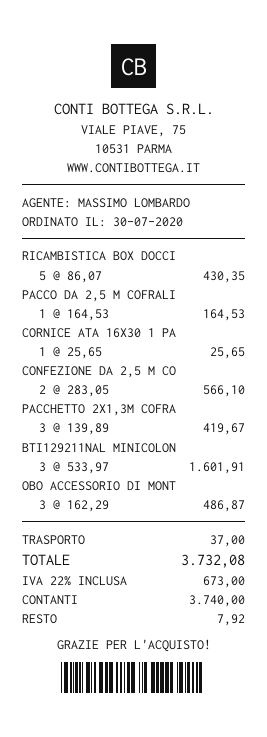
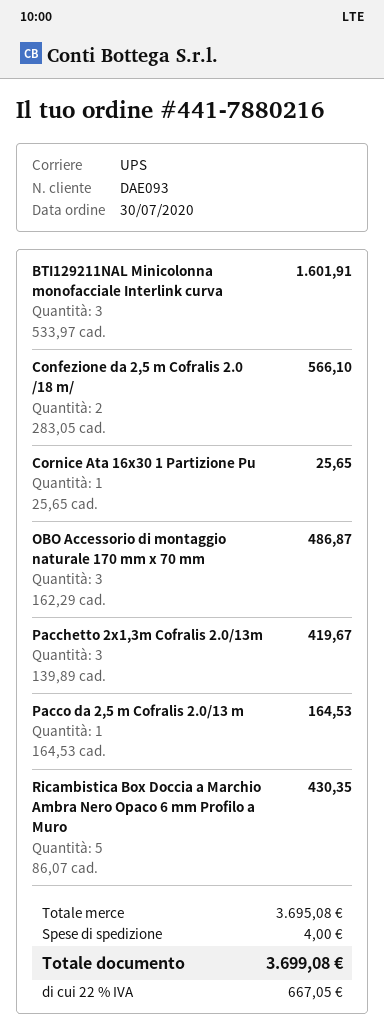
shipping: 37.00 -> 4.00
tax: 22% = 673.00 -> 22% = 667.05
total: 3732.08 -> 3699.08

